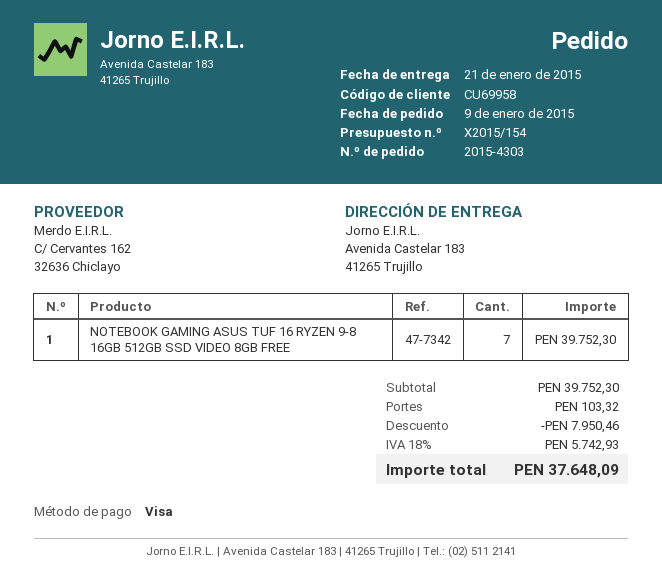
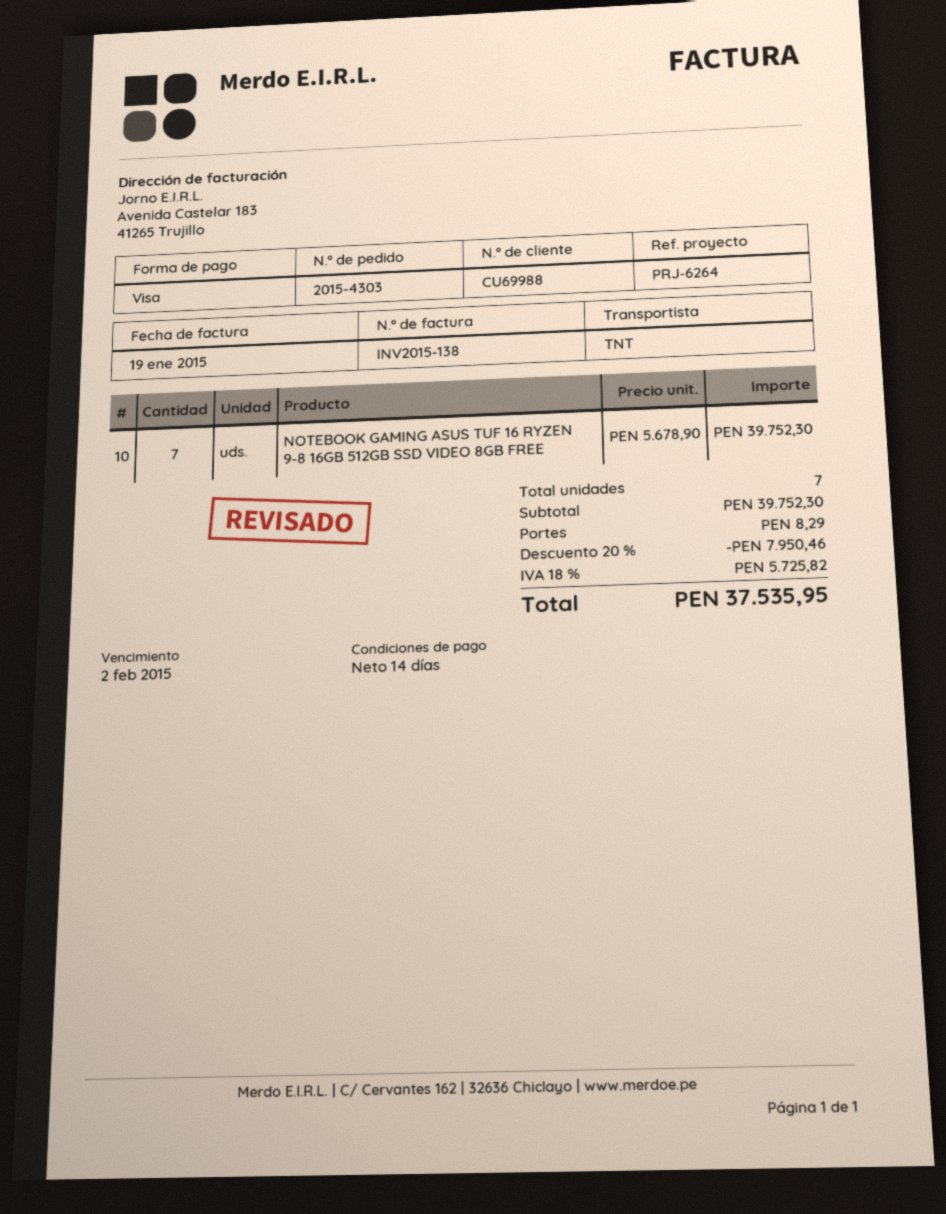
customer number: CU69958 -> CU69988
shipping: 103.32 -> 8.29
tax: 18% = 5742.93 -> 18% = 5725.82
total: 37648.09 -> 37535.95

